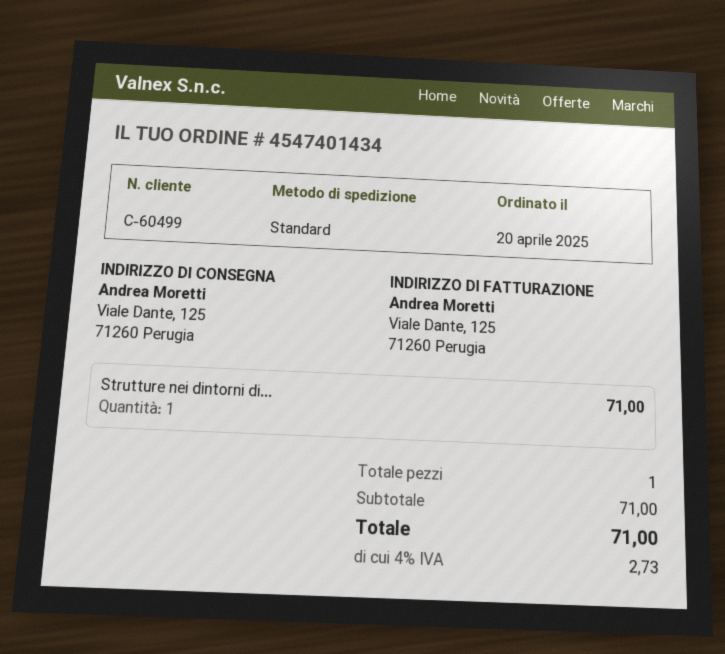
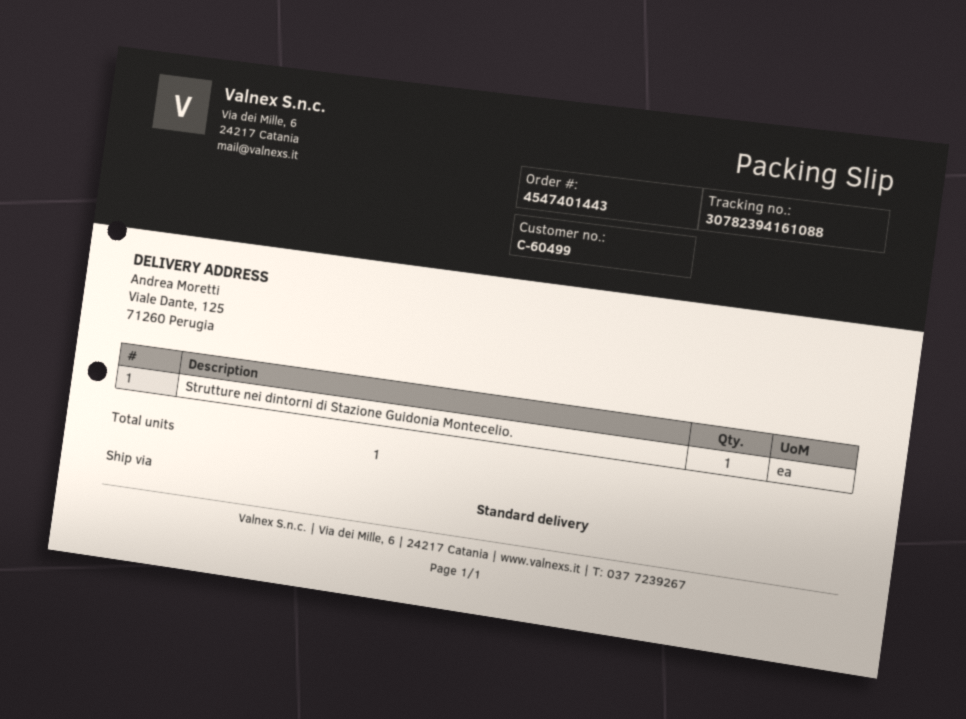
order number: 4547401434 -> 4547401443

